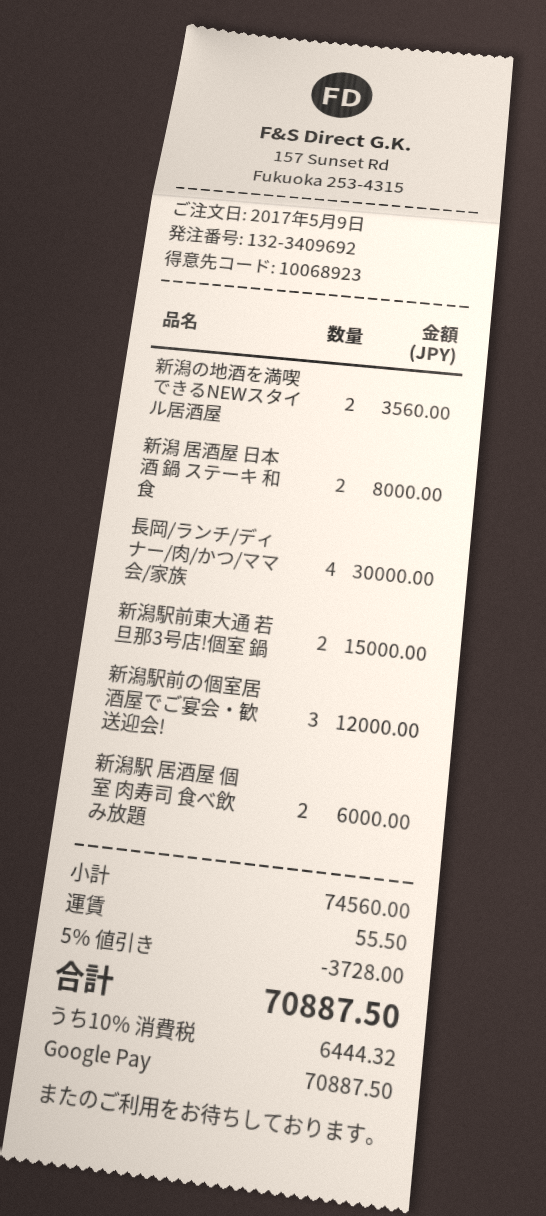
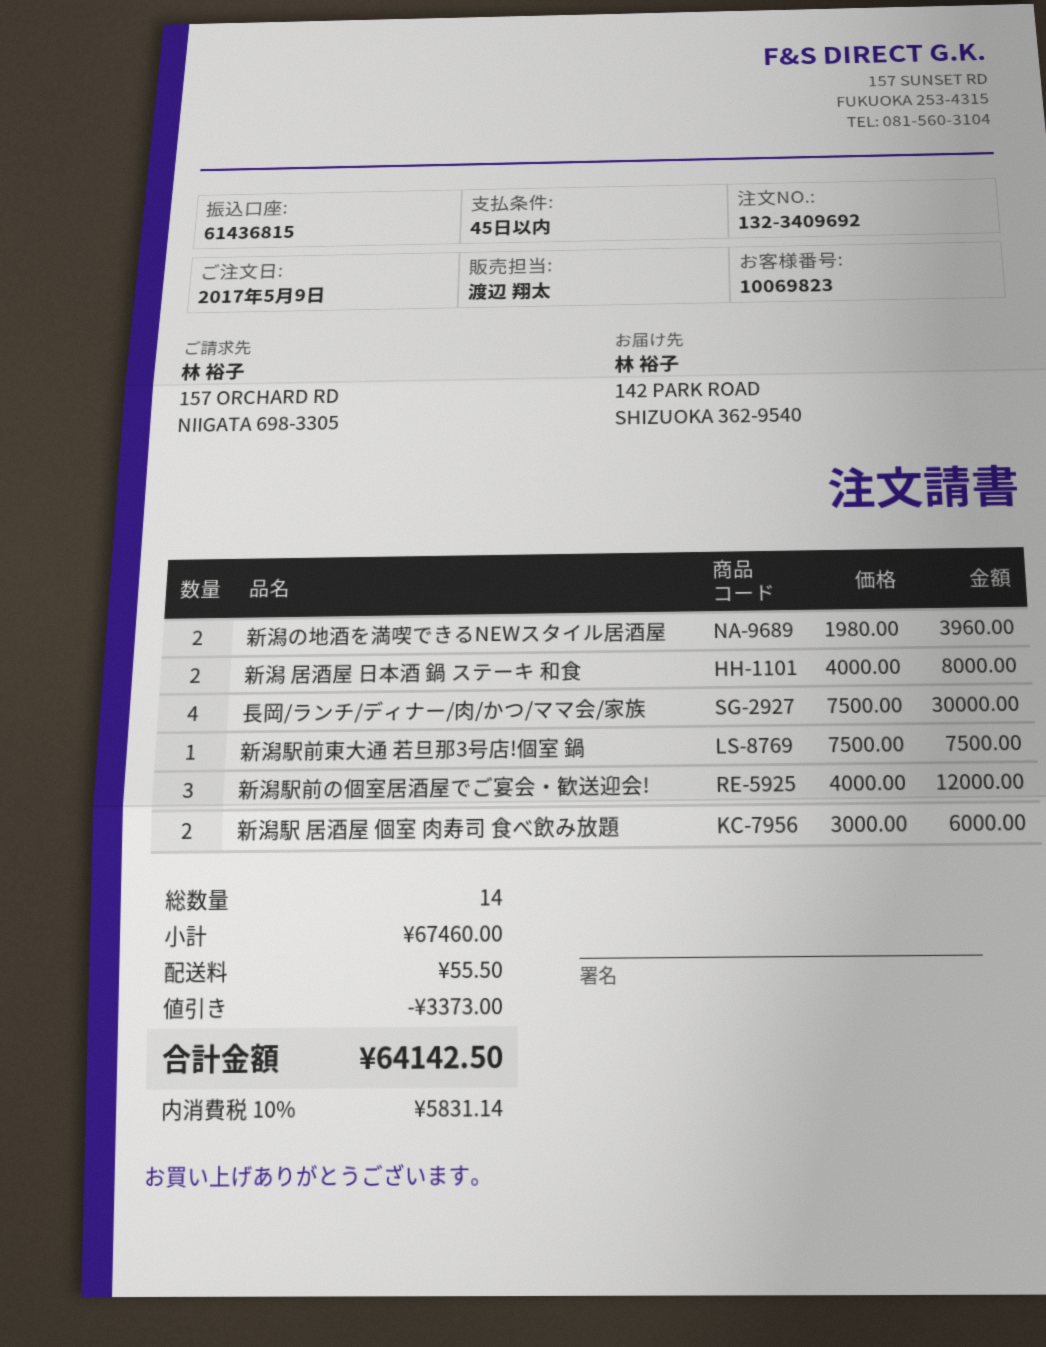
customer number: 10068923 -> 10069823
新潟の地酒を満喫できるNEWスタイル居酒屋: 2 for 3560.00 -> 2 for 3960.00
新潟駅前東大通 若旦那3号店!個室 鍋: 2 for 15000.00 -> 1 for 7500.00
subtotal: 74560.00 -> 67460.00
discount: 3728.00 -> 3373.00
tax: 10% = 6444.32 -> 10% = 5831.14
total: 70887.50 -> 64142.50

